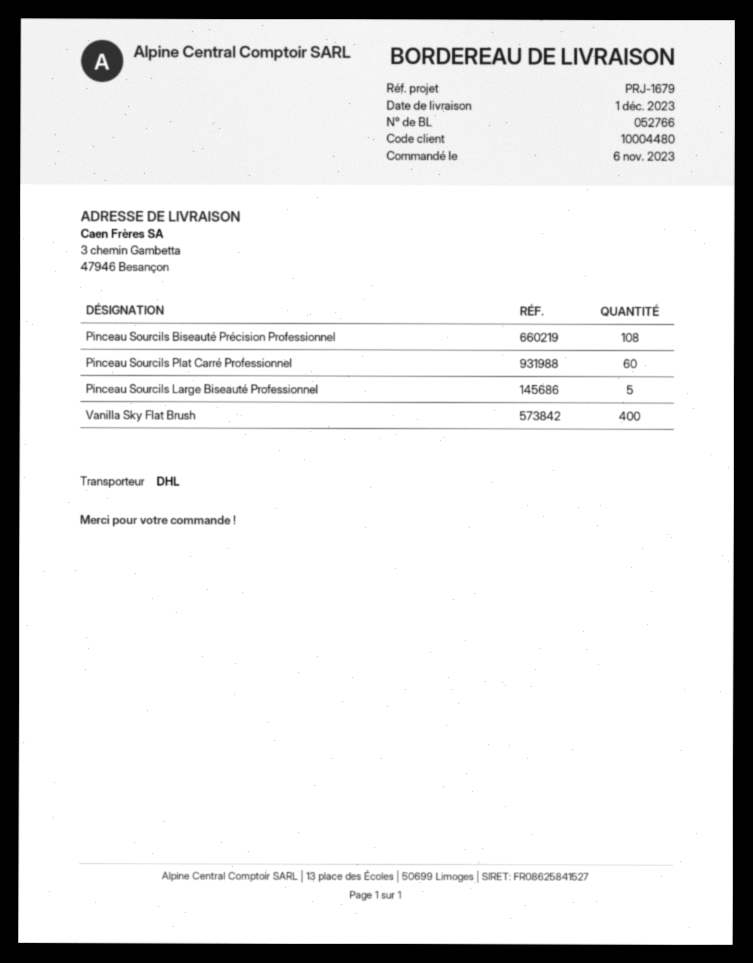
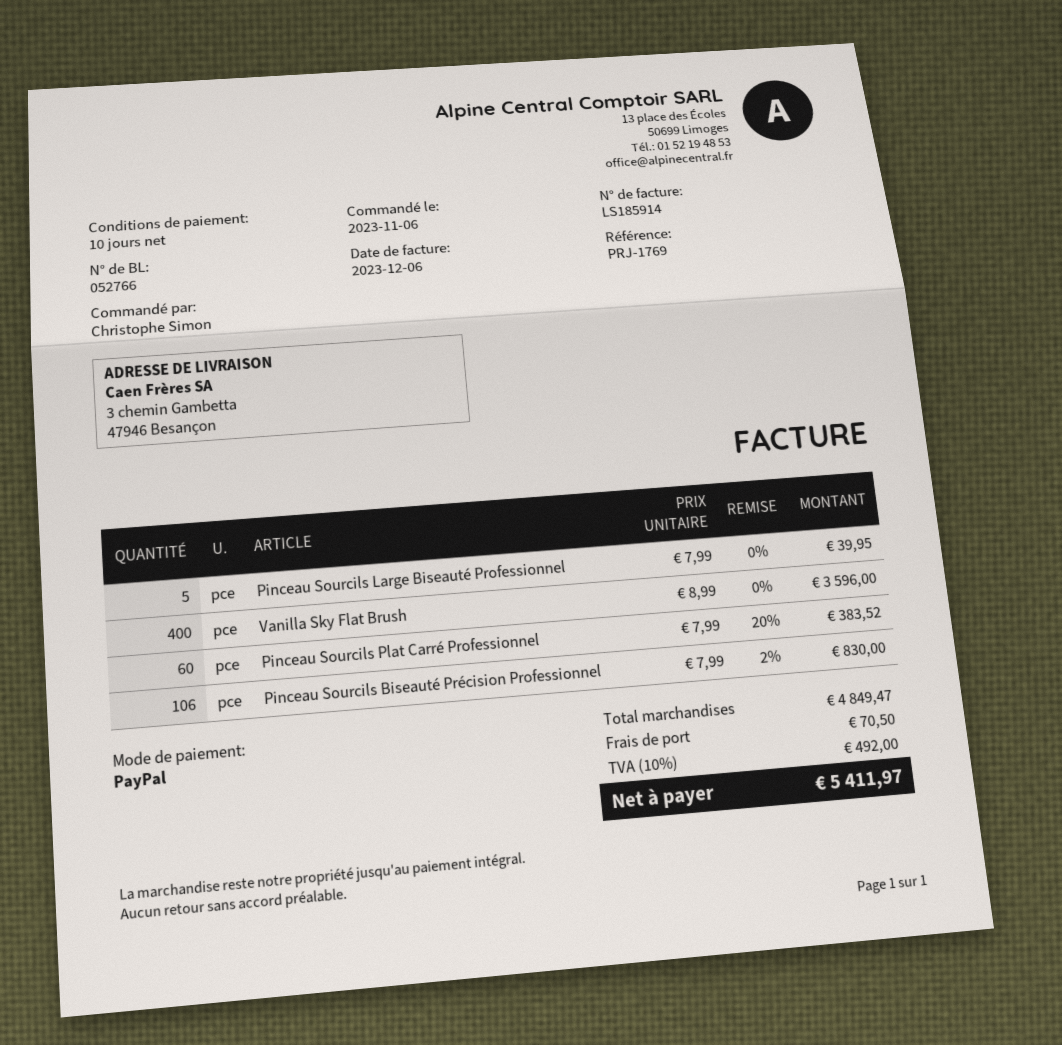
reference: PRJ-1679 -> PRJ-1769
Pinceau Sourcils Biseauté Précision Professionnel: 108 -> 106

